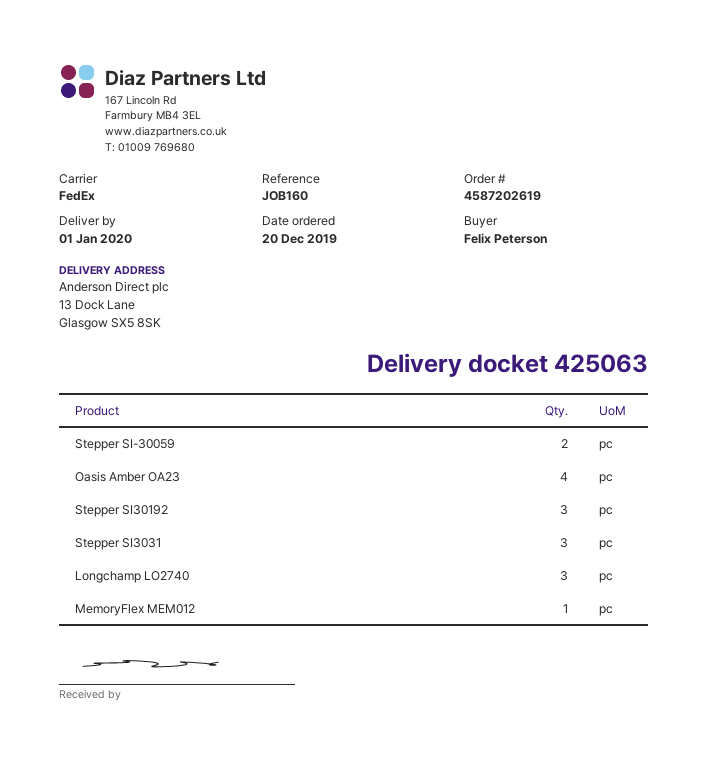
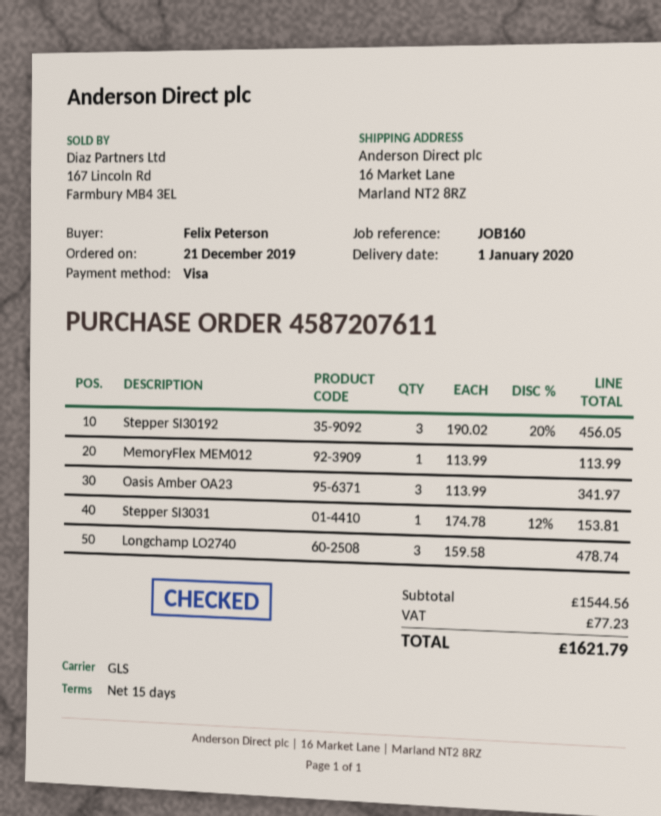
order number: 4587202619 -> 4587207611
order date: 2019-12-20 -> 2019-12-21
shipping method: FedEx -> GLS
ship to: 13 Dock Lane, Glasgow SX5 8SK -> 16 Market Lane, Marland NT2 8RZ
Stepper SI-30059: 2 -> none
Oasis Amber OA23: 4 -> 3
Stepper SI3031: 3 -> 1

